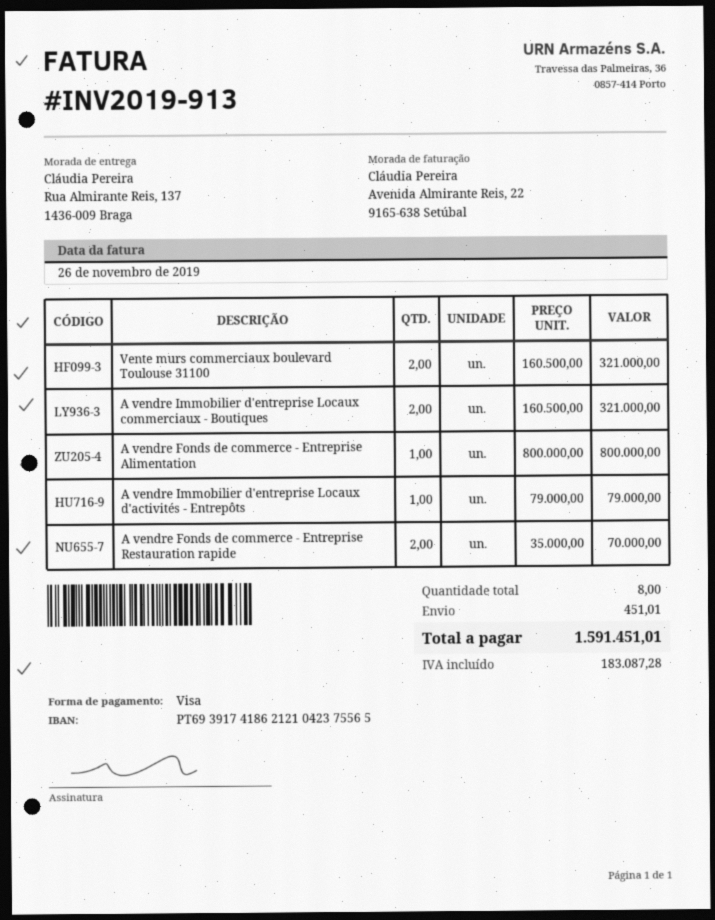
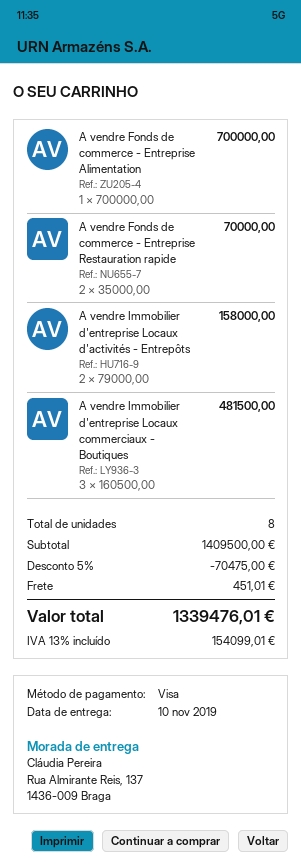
Vente murs commerciaux boulevard Toulouse 31100: 2 x 160500.00 = 321000.00 -> none
A vendre Immobilier d'entreprise Locaux commerciaux - Boutiques: 2 x 160500.00 = 321000.00 -> 3 x 160500.00 = 481500.00
A vendre Fonds de commerce - Entreprise Alimentation: 1 x 800000.00 = 800000.00 -> 1 x 700000.00 = 700000.00
A vendre Immobilier d'entreprise Locaux d'activités - Entrepôts: 1 x 79000.00 = 79000.00 -> 2 x 79000.00 = 158000.00
discount: none -> 5% = 70475.00
tax: 183087.28 -> 154099.01
total: 1591451.01 -> 1339476.01

